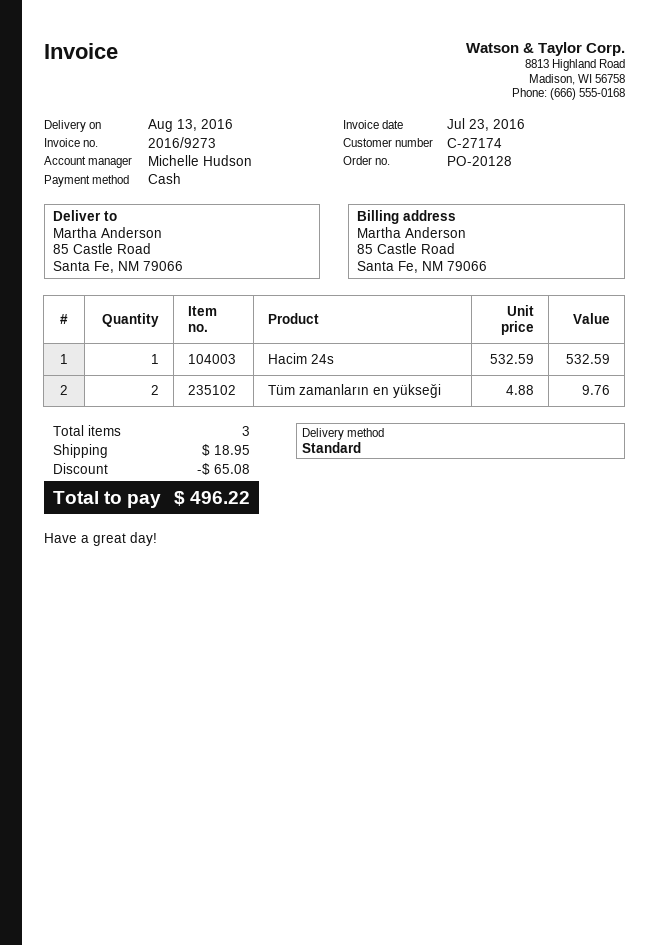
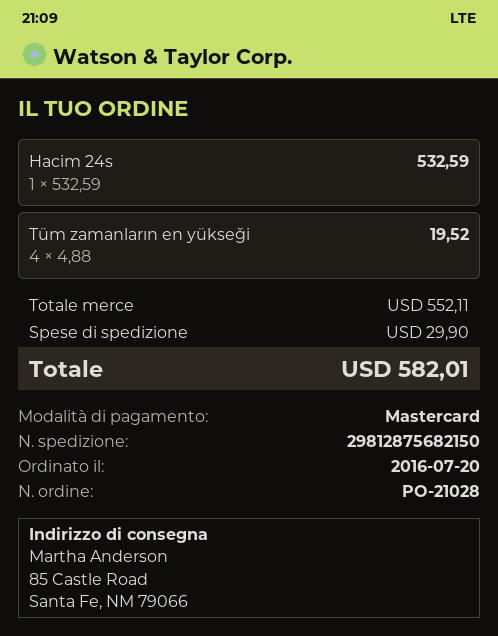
order number: PO-20128 -> PO-21028
payment method: cash -> Mastercard
Tüm zamanların en yükseği: 2 x 4.88 = 9.76 -> 4 x 4.88 = 19.52
discount: 65.08 -> none
shipping: 18.95 -> 29.90
total: 496.22 -> 582.01

